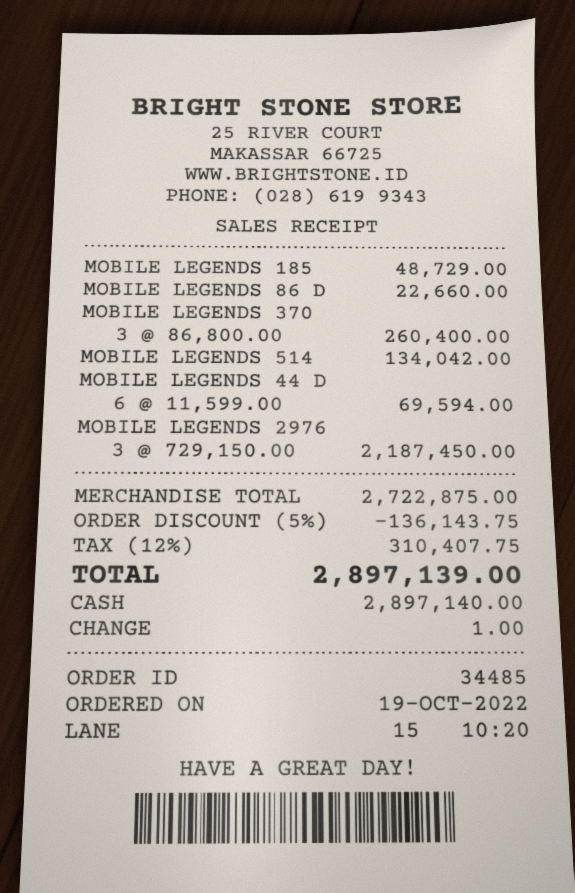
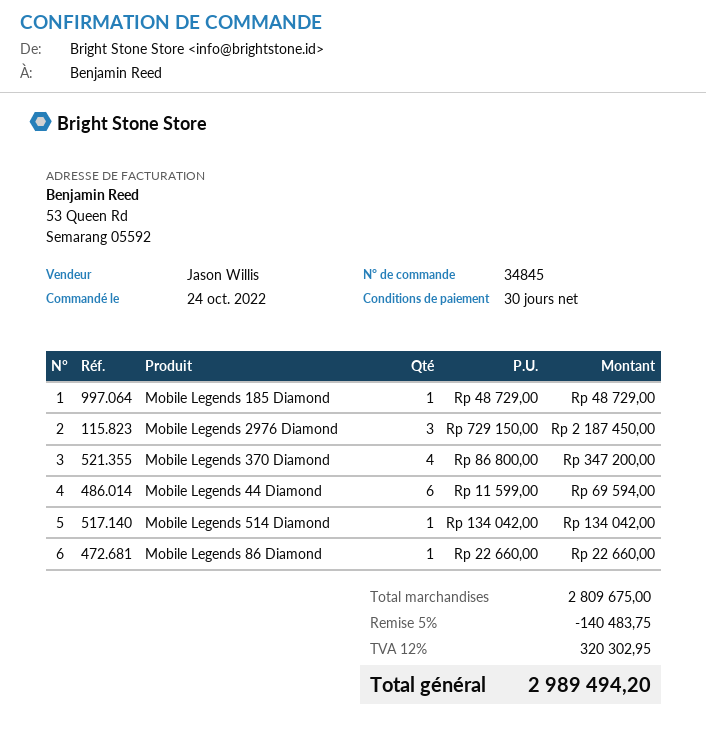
order number: 34485 -> 34845
order date: 2022-10-19 -> 2022-10-24
MOBILE LEGENDS 370: 3 x 86800.00 = 260400.00 -> 4 x 86800.00 = 347200.00
subtotal: 2722875.00 -> 2809675.00
discount: 5% = 136143.75 -> 5% = 140483.75
tax: 12% = 310407.75 -> 12% = 320302.95
total: 2897139.00 -> 2989494.20

